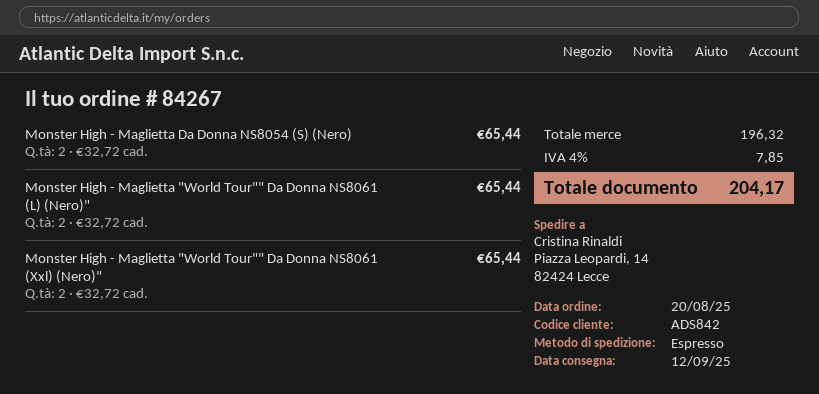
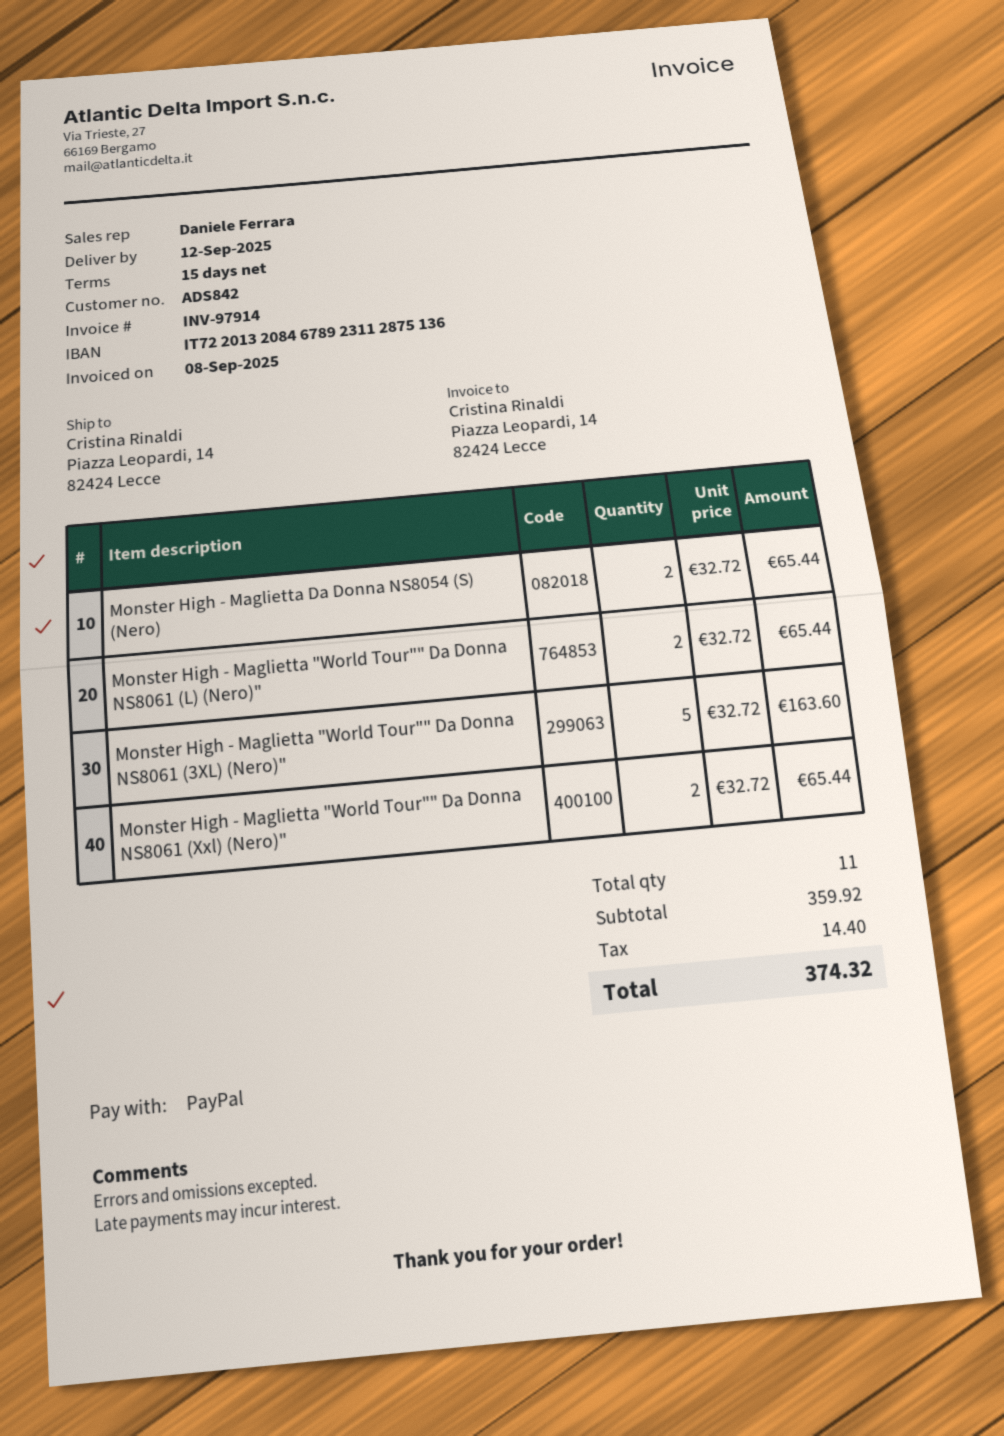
Monster High - Maglietta "World Tour"" Da Donna NS8061 (3XL) (Nero)": none -> 5 x 32.72 = 163.60
subtotal: 196.32 -> 359.92
tax: 7.85 -> 14.40
total: 204.17 -> 374.32

